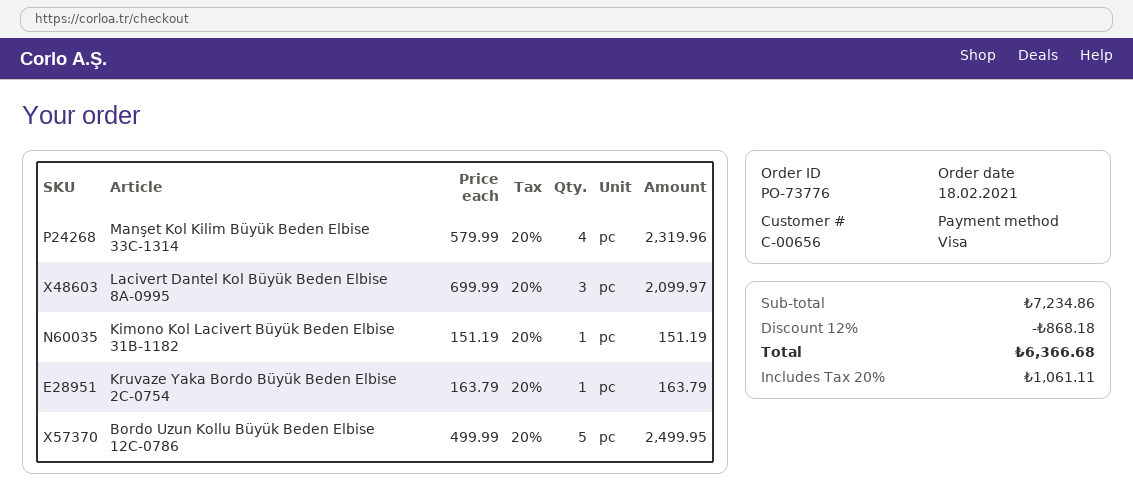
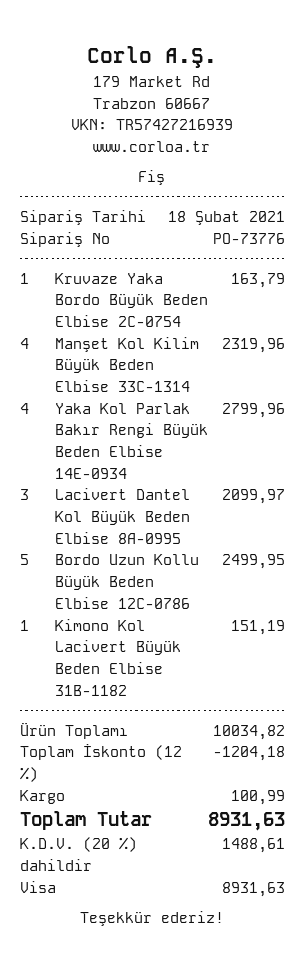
Yaka Kol Parlak Bakır Rengi Büyük Beden Elbise 14E-0934: none -> 4 for 2799.96
subtotal: 7234.86 -> 10034.82
discount: 12% = 868.18 -> 12% = 1204.18
shipping: none -> 100.99
tax: 20% = 1061.11 -> 20% = 1488.61
total: 6366.68 -> 8931.63

